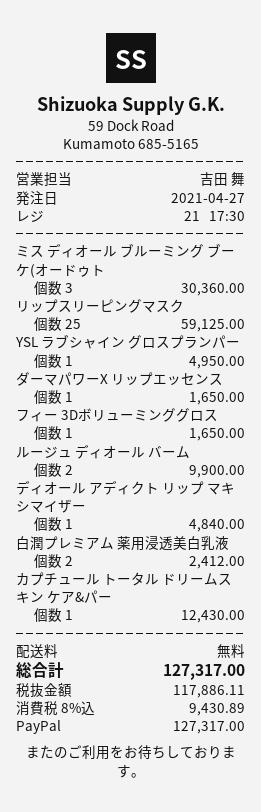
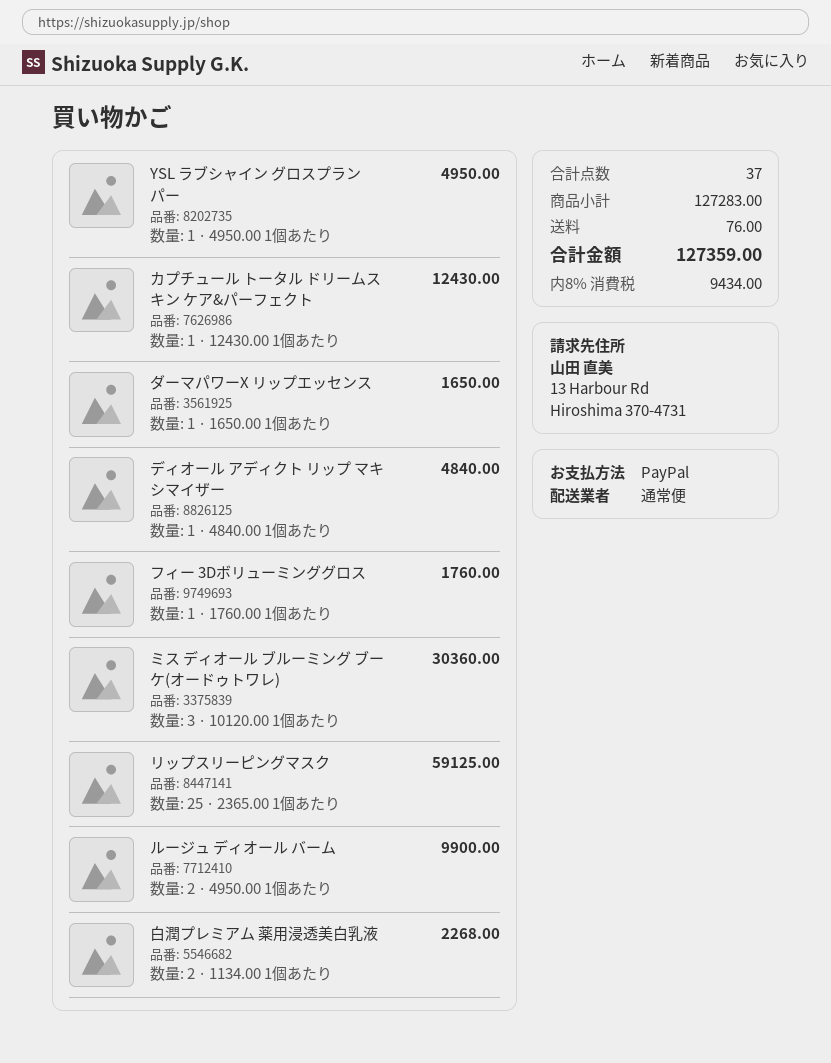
フィー 3Dボリューミンググロス: 1 for 1650.00 -> 1 for 1760.00
白潤プレミアム 薬用浸透美白乳液: 2 for 2412.00 -> 2 for 2268.00
shipping: 0.00 -> 76.00
tax: 8% = 9430.89 -> 8% = 9434.00
total: 127317.00 -> 127359.00

